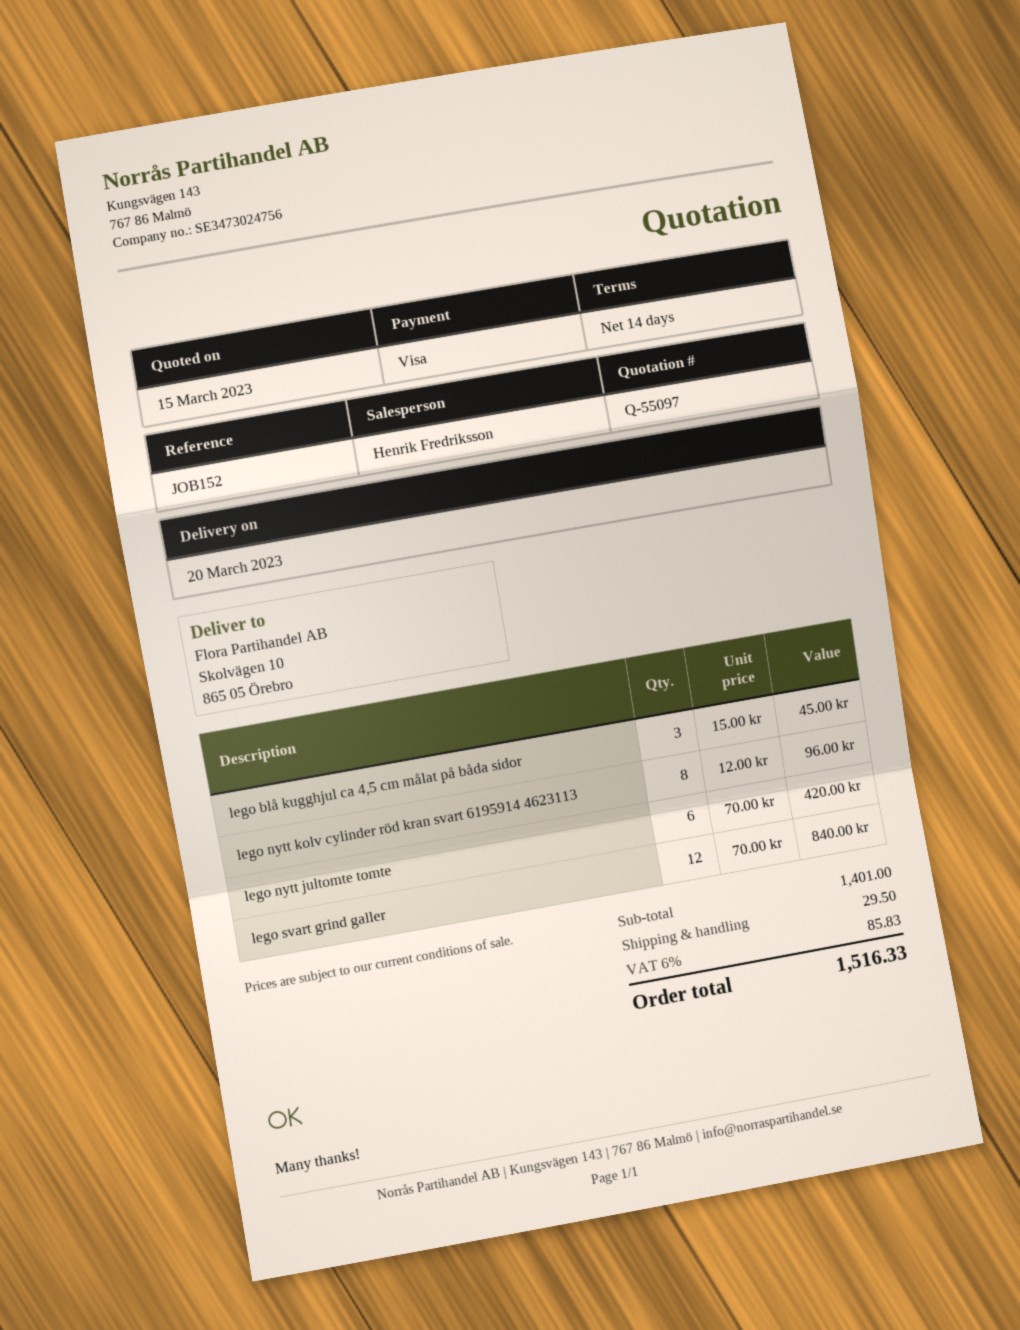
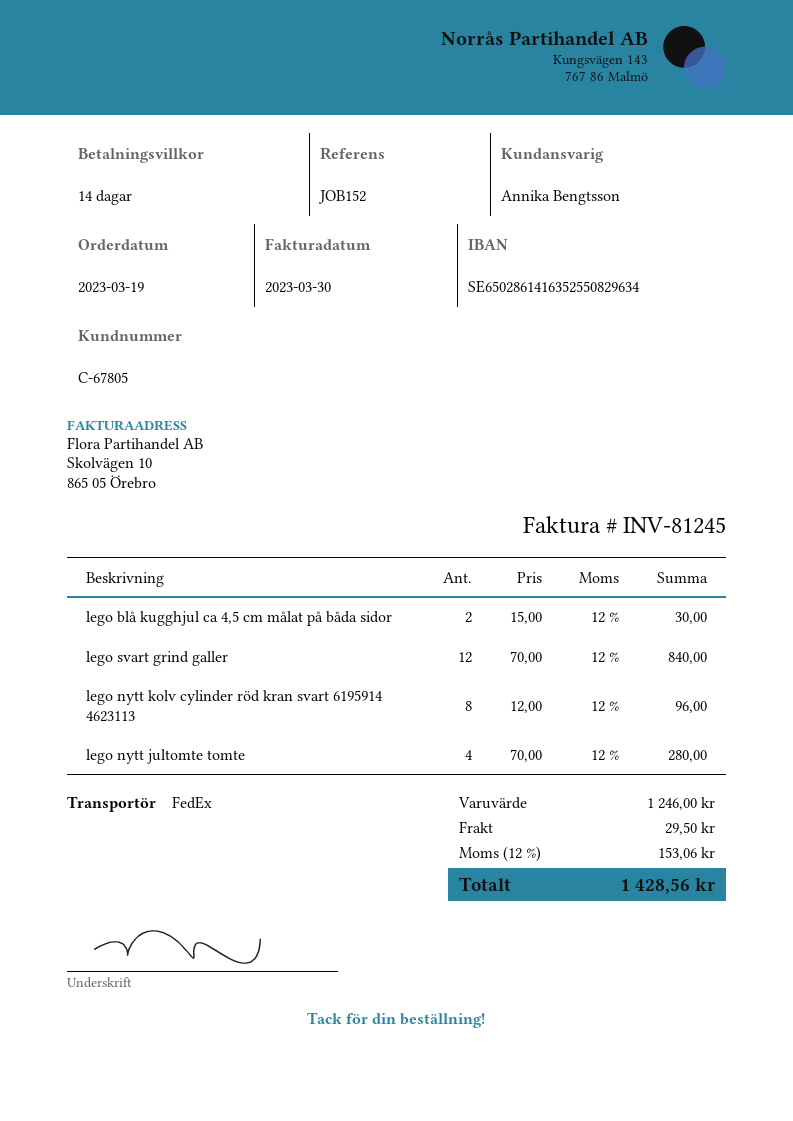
sales rep: Henrik Fredriksson -> Annika Bengtsson
lego blå kugghjul ca 4,5 cm målat på båda sidor: 3 x 15.00 = 45.00 -> 2 x 15.00 = 30.00
lego nytt jultomte tomte: 6 x 70.00 = 420.00 -> 4 x 70.00 = 280.00
subtotal: 1401.00 -> 1246.00
tax: 6% = 85.83 -> 12% = 153.06
total: 1516.33 -> 1428.56

